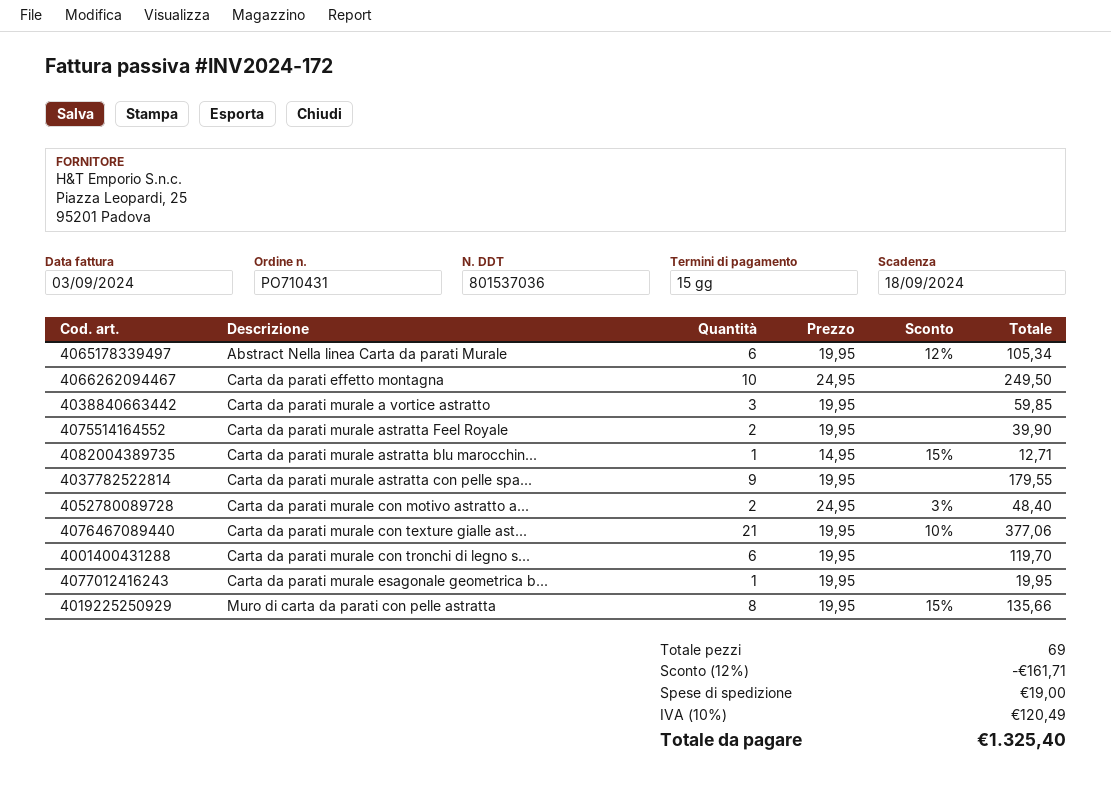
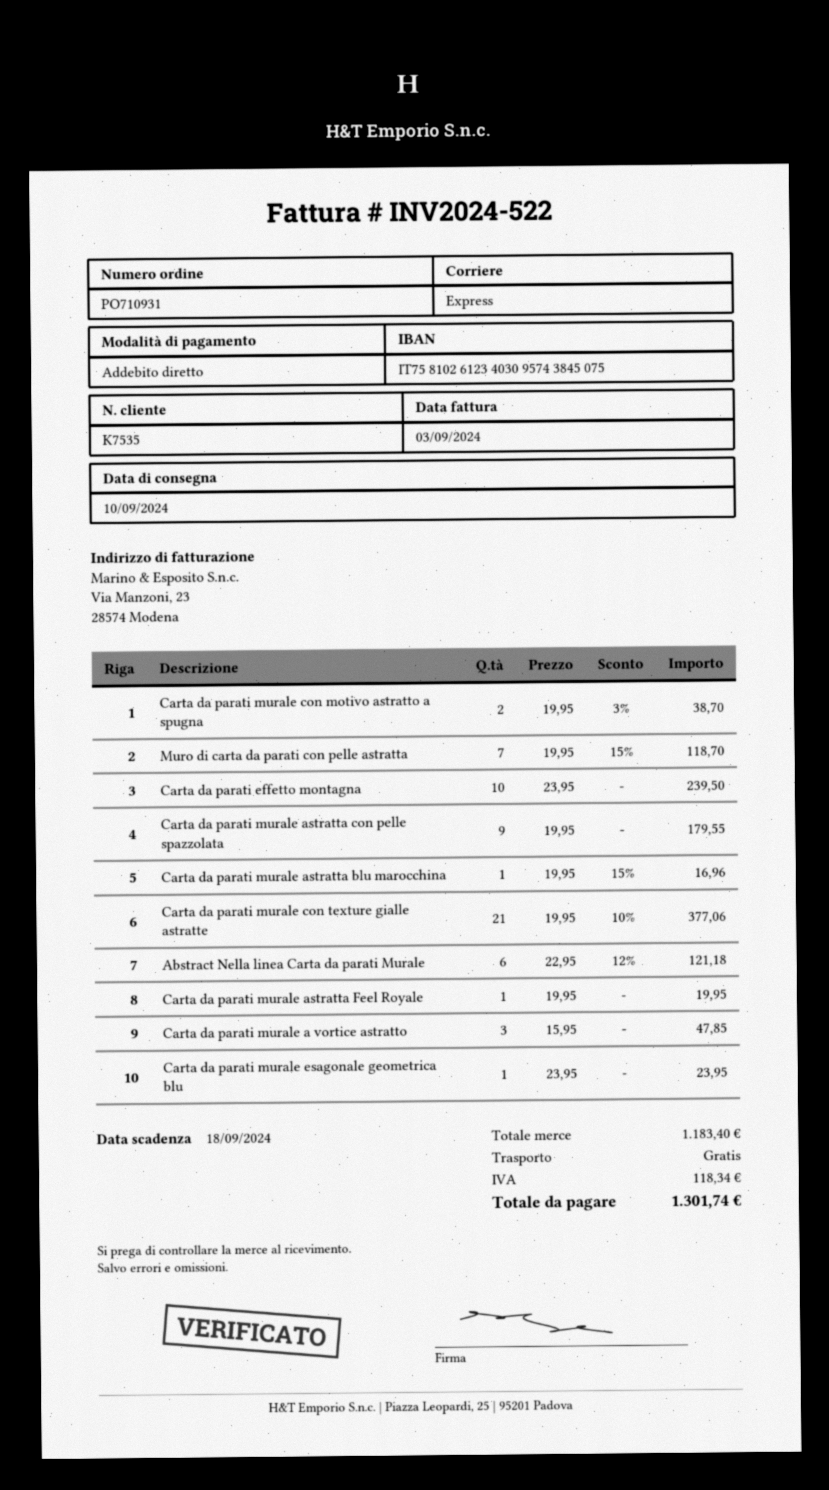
order number: PO710431 -> PO710931
invoice number: INV2024-172 -> INV2024-522
Abstract Nella linea Carta da parati Murale: 6 x 19.95 - 12% = 105.34 -> 6 x 22.95 - 12% = 121.18
Carta da parati effetto montagna: 10 x 24.95 = 249.50 -> 10 x 23.95 = 239.50
Carta da parati murale a vortice astratto: 3 x 19.95 = 59.85 -> 3 x 15.95 = 47.85
Carta da parati murale astratta Feel Royale: 2 x 19.95 = 39.90 -> 1 x 19.95 = 19.95
Carta da parati murale astratta blu marocchin...: 1 x 14.95 - 15% = 12.71 -> 1 x 19.95 - 15% = 16.96
Carta da parati murale con motivo astratto a...: 2 x 24.95 - 3% = 48.40 -> 2 x 19.95 - 3% = 38.70
Carta da parati murale con tronchi di legno s...: 6 x 19.95 = 119.70 -> none
Carta da parati murale esagonale geometrica b...: 1 x 19.95 = 19.95 -> 1 x 23.95 = 23.95
Muro di carta da parati con pelle astratta: 8 x 19.95 - 15% = 135.66 -> 7 x 19.95 - 15% = 118.70
discount: 12% = 161.71 -> none
shipping: 19.00 -> 0.00
tax: 120.49 -> 118.34
total: 1325.40 -> 1301.74

